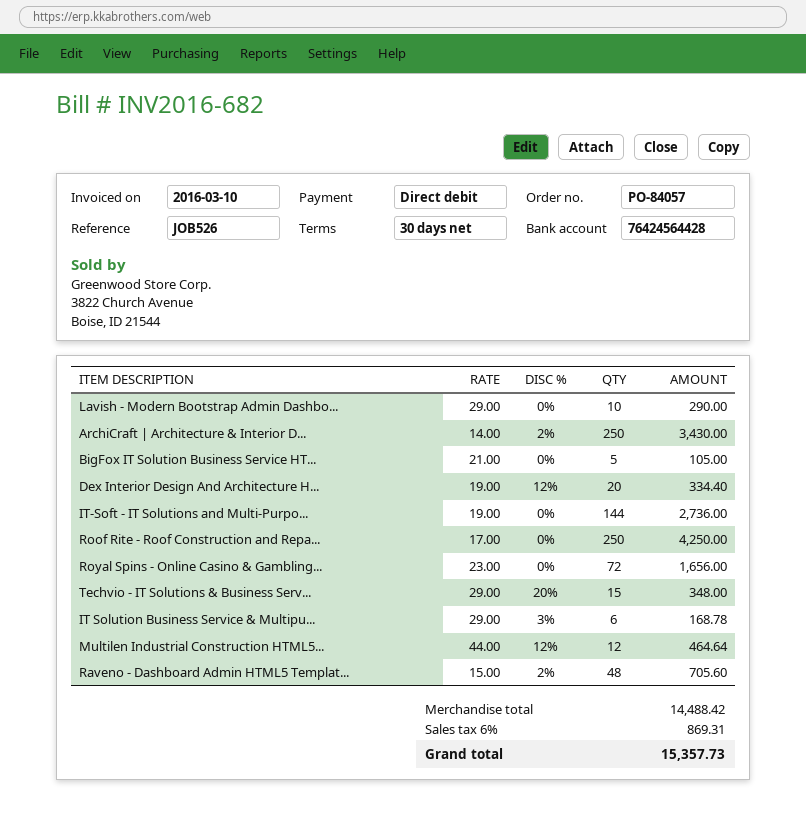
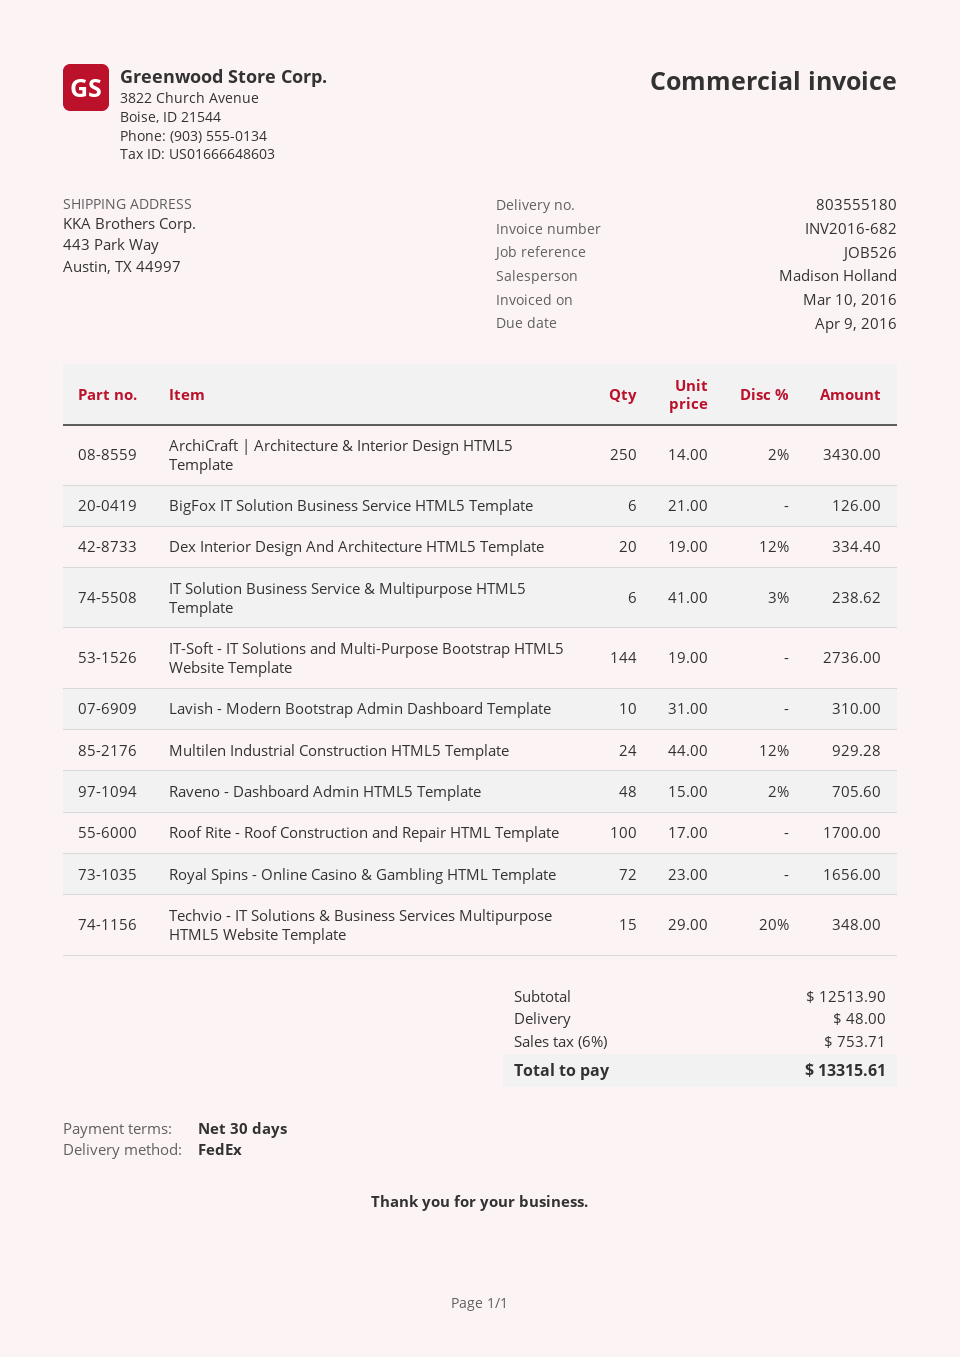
Lavish - Modern Bootstrap Admin Dashbo...: 10 x 29.00 = 290.00 -> 10 x 31.00 = 310.00
BigFox IT Solution Business Service HT...: 5 x 21.00 = 105.00 -> 6 x 21.00 = 126.00
Roof Rite - Roof Construction and Repa...: 250 x 17.00 = 4250.00 -> 100 x 17.00 = 1700.00
IT Solution Business Service & Multipu...: 6 x 29.00 - 3% = 168.78 -> 6 x 41.00 - 3% = 238.62
Multilen Industrial Construction HTML5...: 12 x 44.00 - 12% = 464.64 -> 24 x 44.00 - 12% = 929.28
subtotal: 14488.42 -> 12513.90
shipping: none -> 48.00
tax: 6% = 869.31 -> 6% = 753.71
total: 15357.73 -> 13315.61

